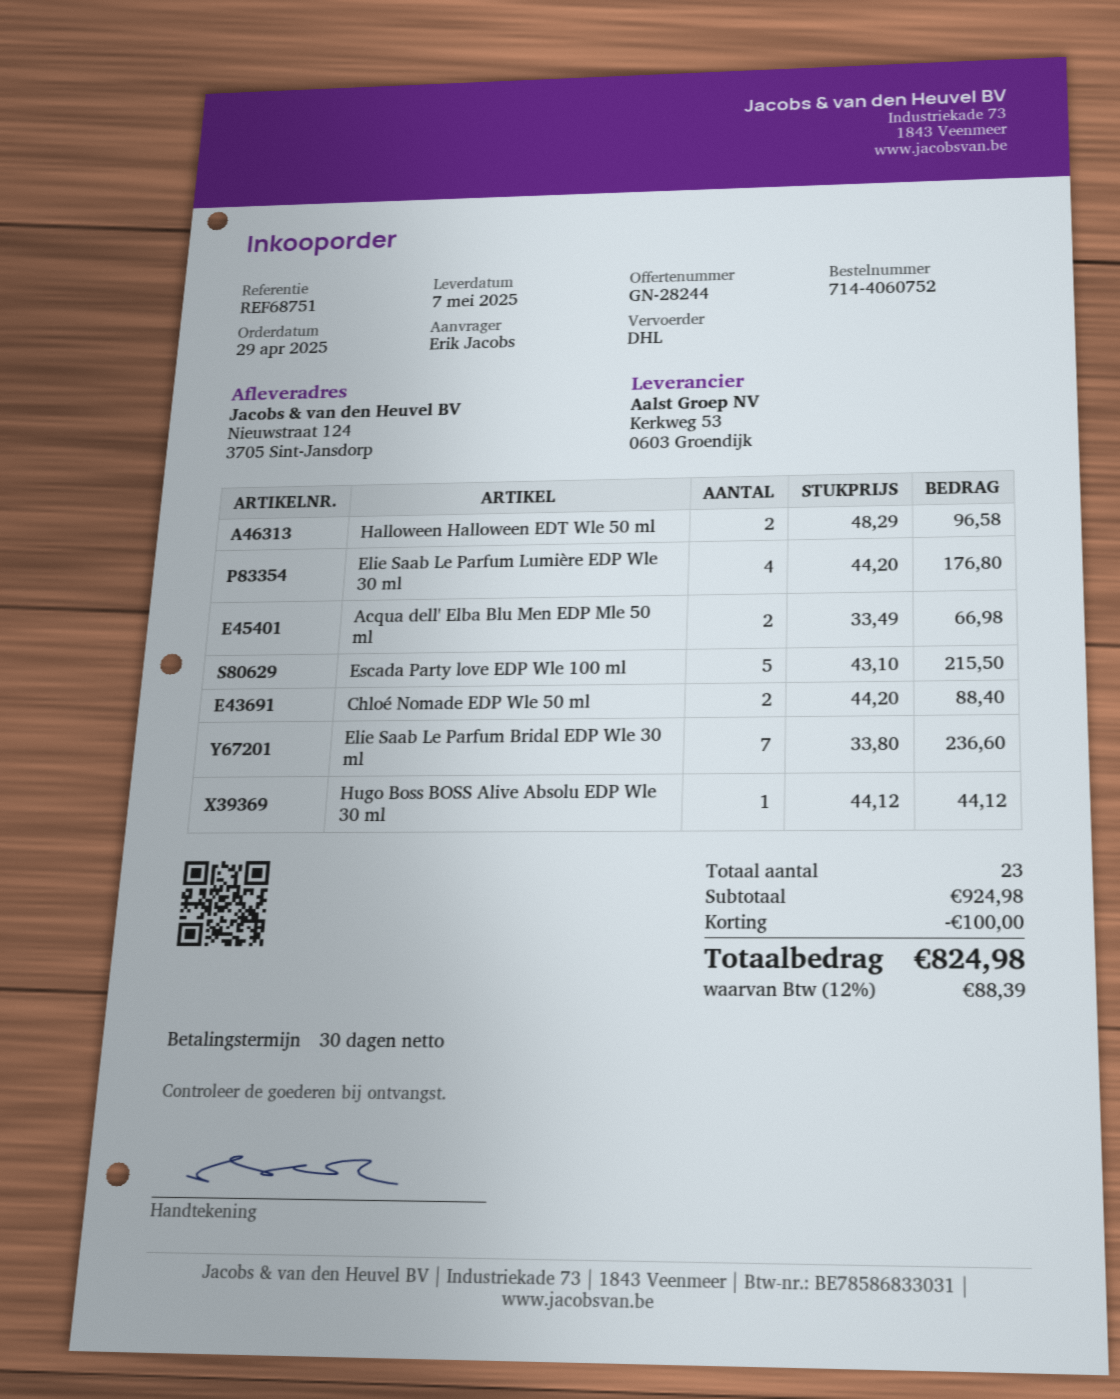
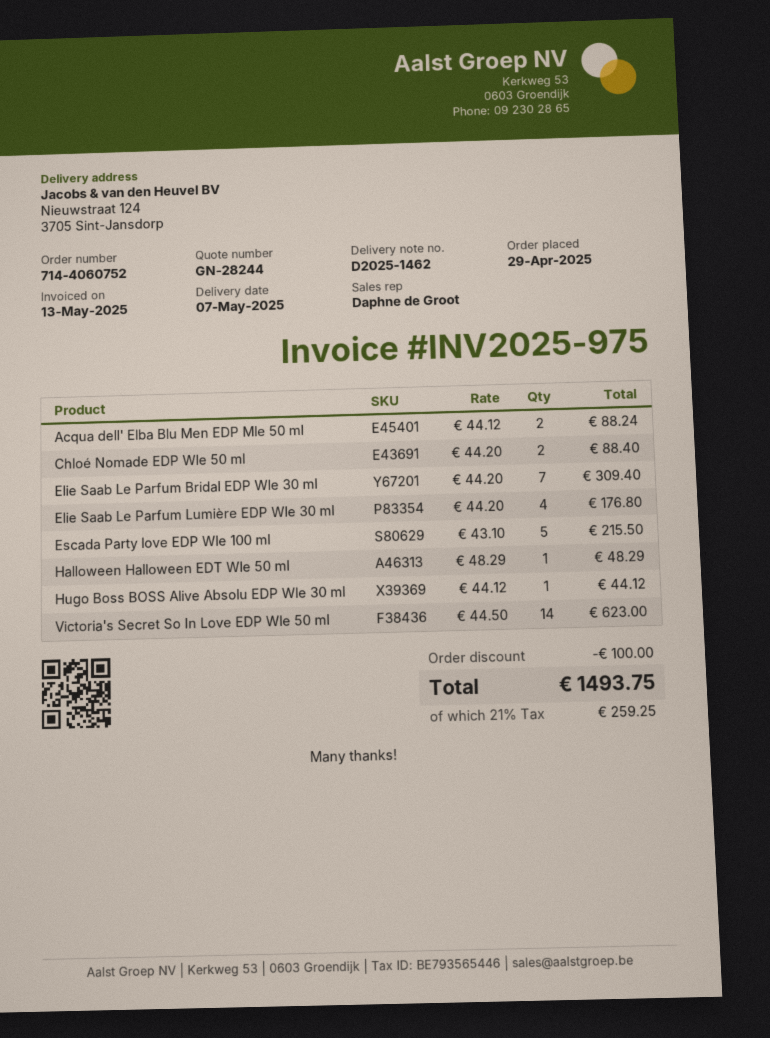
Halloween Halloween EDT Wle 50 ml: 2 x 48.29 = 96.58 -> 1 x 48.29 = 48.29
Acqua dell' Elba Blu Men EDP Mle 50 ml: 2 x 33.49 = 66.98 -> 2 x 44.12 = 88.24
Elie Saab Le Parfum Bridal EDP Wle 30 ml: 7 x 33.80 = 236.60 -> 7 x 44.20 = 309.40
Victoria's Secret So In Love EDP Wle 50 ml: none -> 14 x 44.50 = 623.00
tax: 12% = 88.39 -> 21% = 259.25
total: 824.98 -> 1493.75

